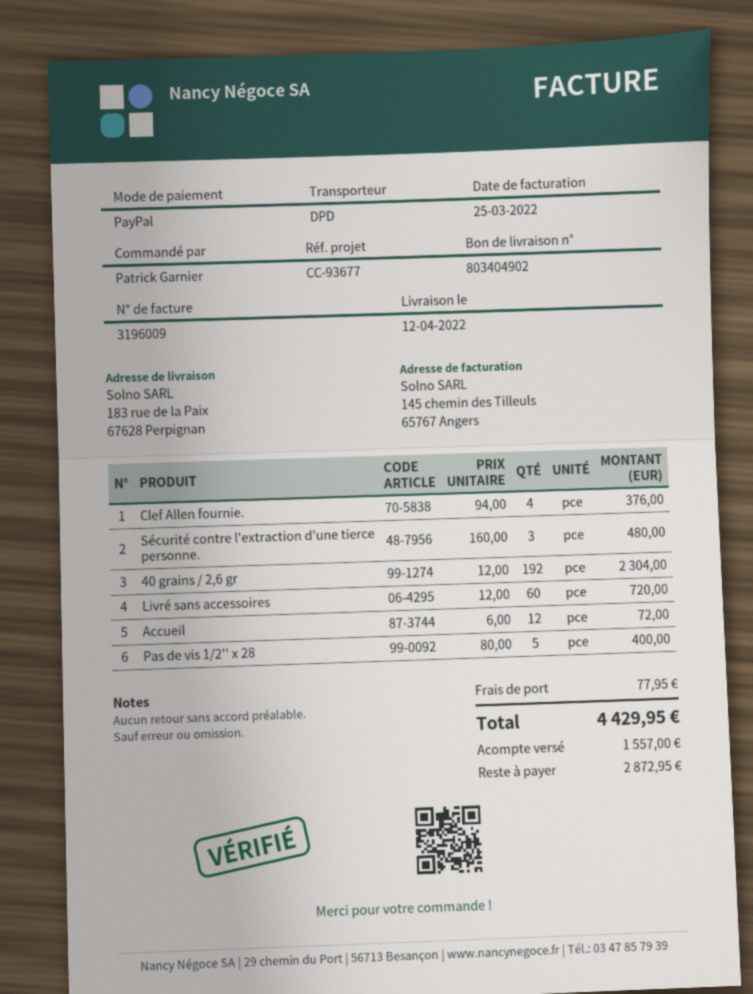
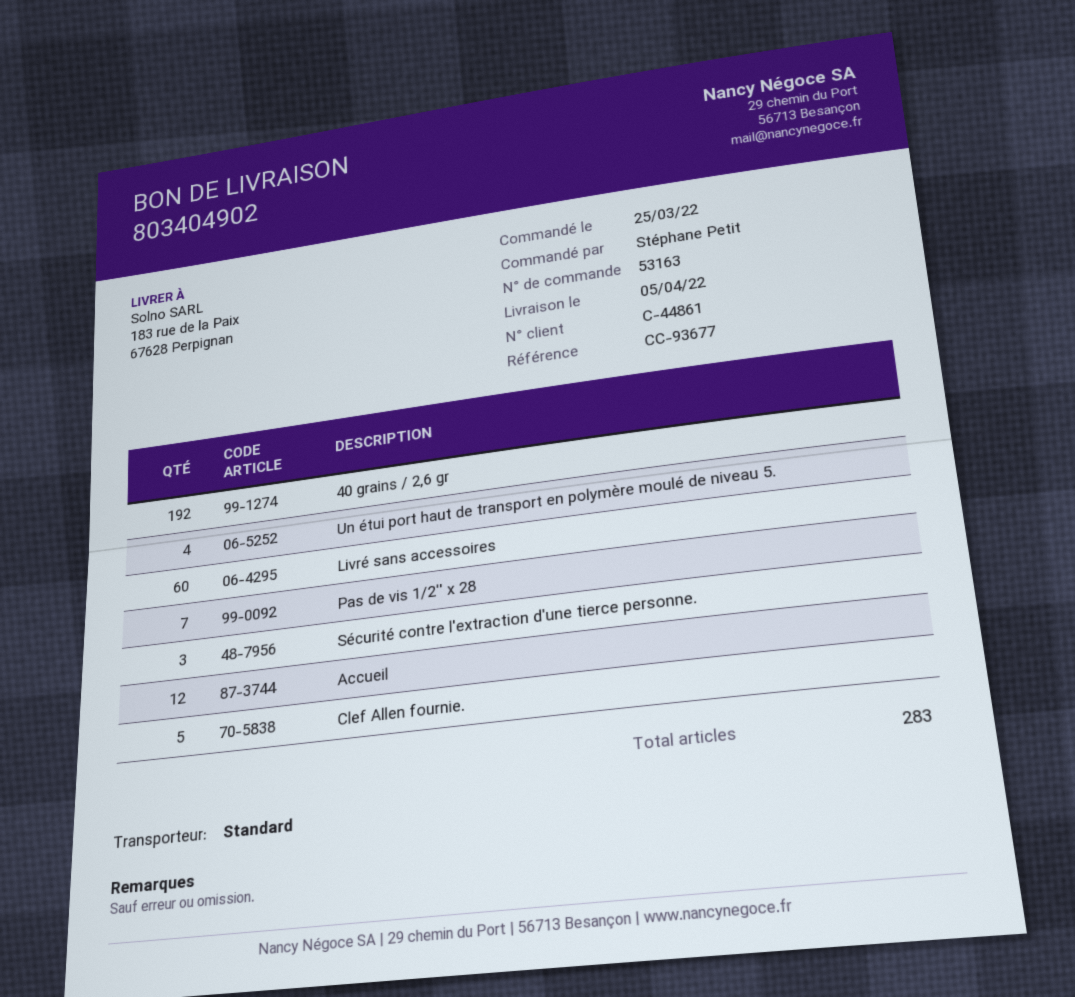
delivery date: 2022-04-12 -> 2022-04-05
ordered by: Patrick Garnier -> Stéphane Petit
shipping method: DPD -> standard
Clef Allen fournie.: 4 -> 5
Pas de vis 1/2'' x 28: 5 -> 7
Un étui port haut de transport en polymère moulé de niveau 5.: none -> 4

